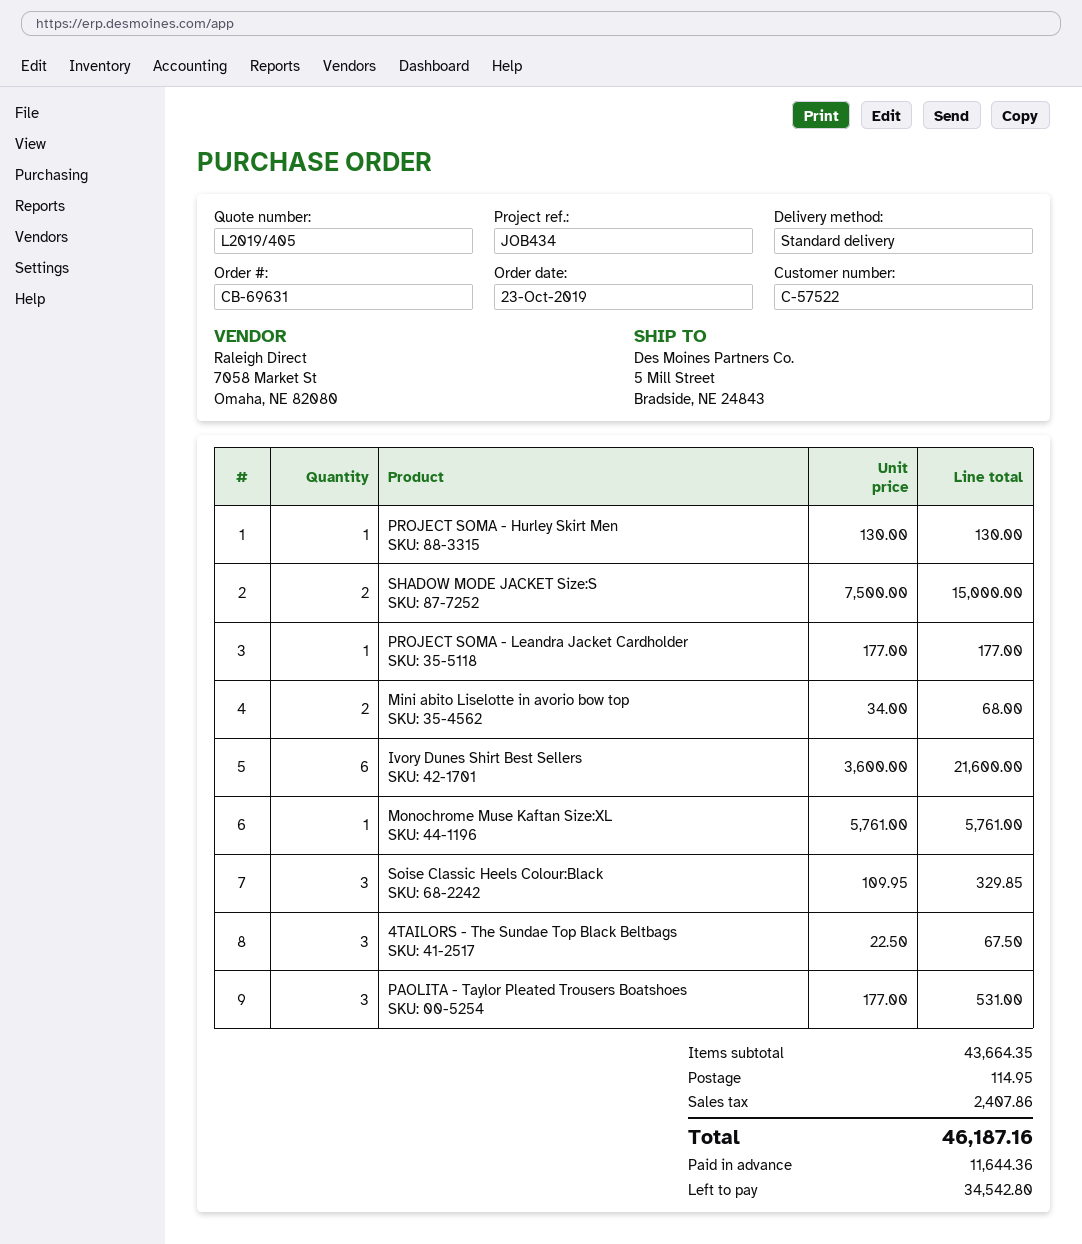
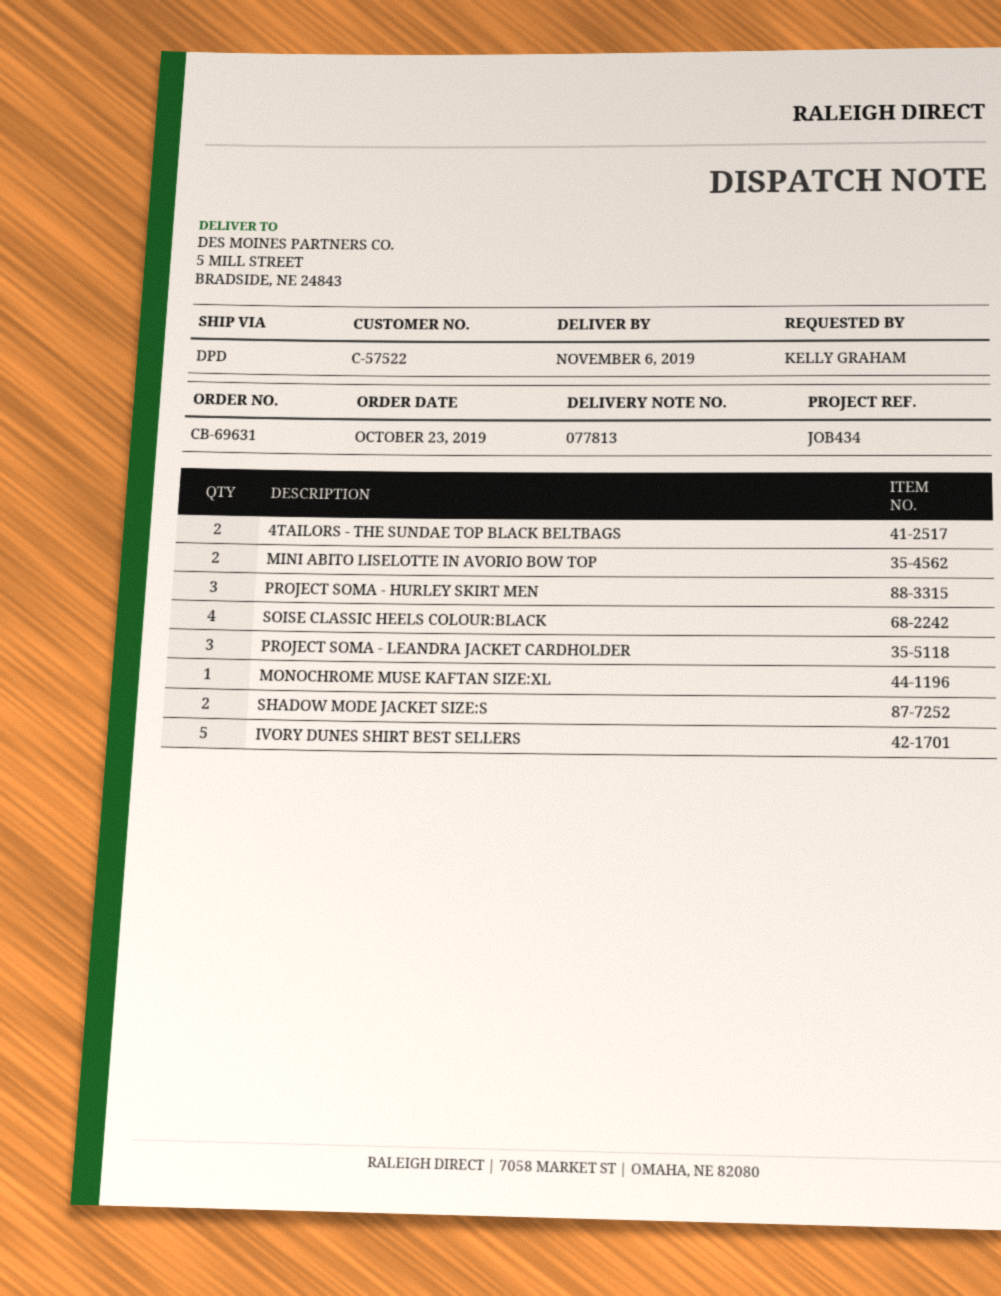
shipping method: standard -> DPD
PROJECT SOMA - Hurley Skirt Men: 1 -> 3
PROJECT SOMA - Leandra Jacket Cardholder: 1 -> 3
Ivory Dunes Shirt Best Sellers: 6 -> 5
Soise Classic Heels Colour:Black: 3 -> 4
4TAILORS - The Sundae Top Black Beltbags: 3 -> 2
PAOLITA - Taylor Pleated Trousers Boatshoes: 3 -> none

